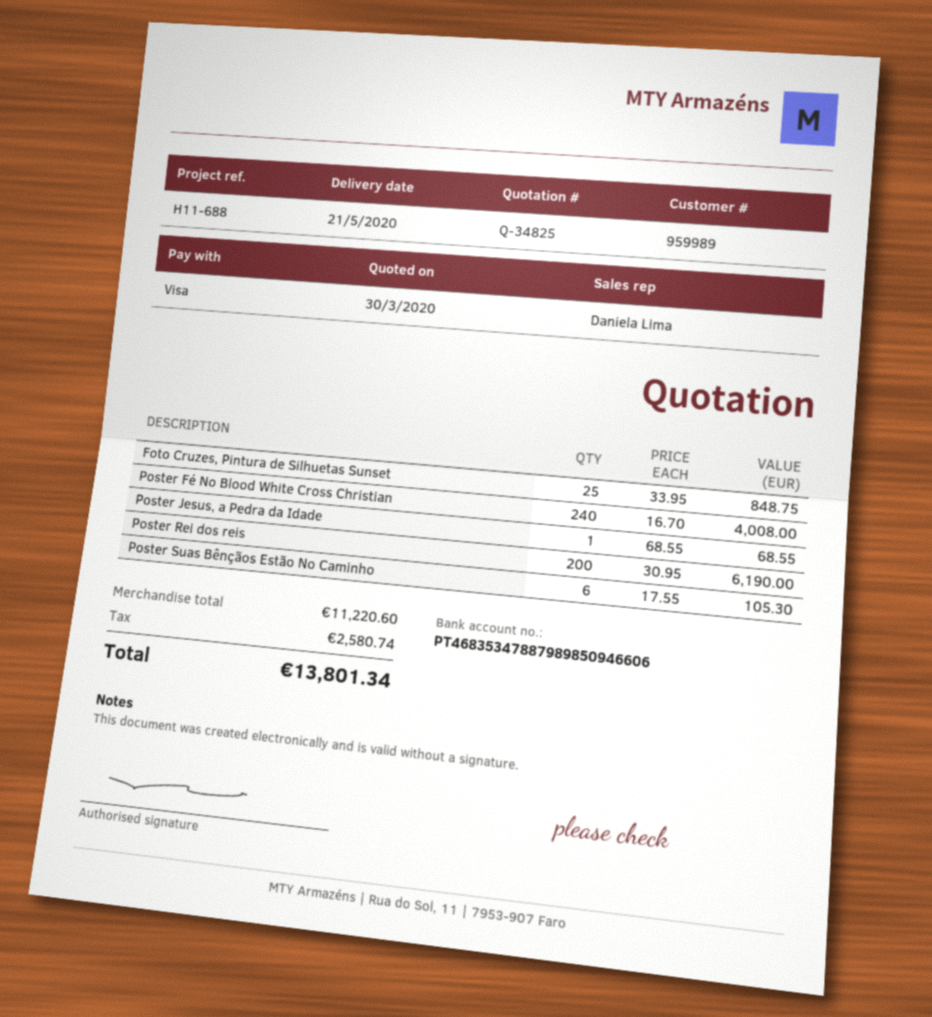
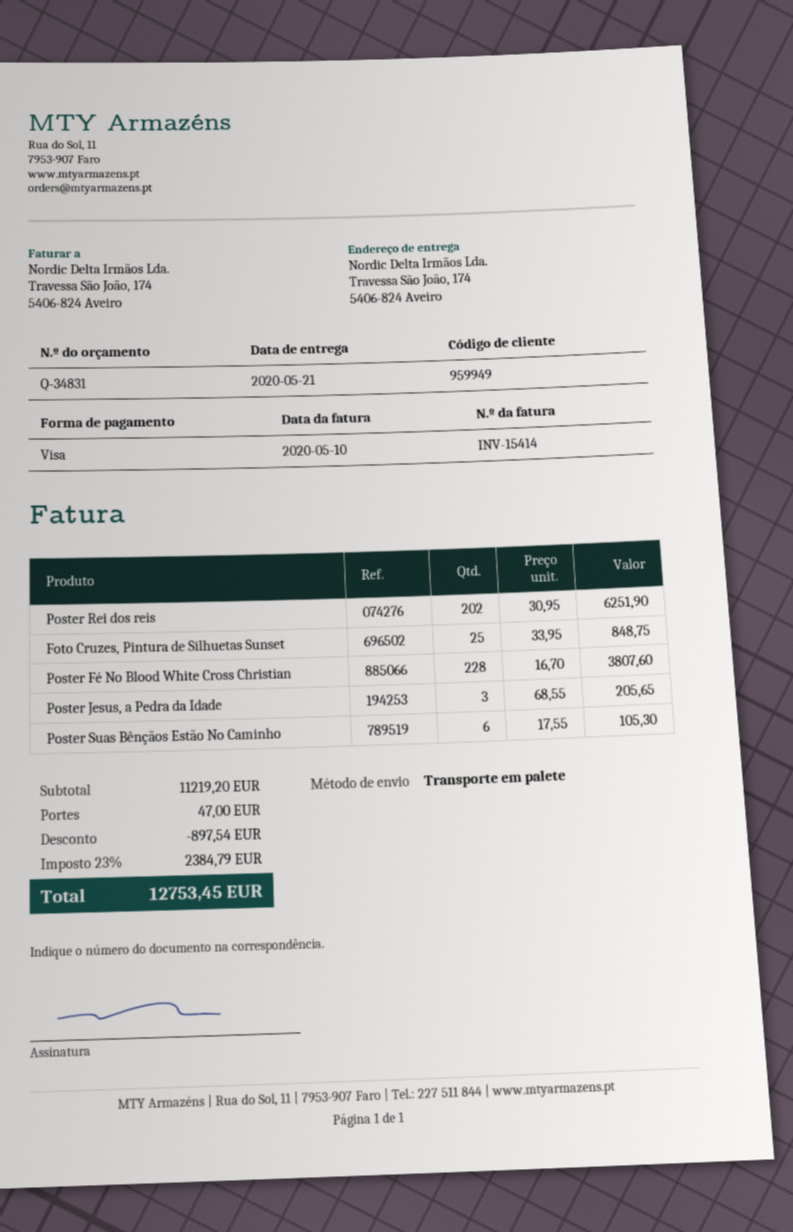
quote number: Q-34825 -> Q-34831
customer number: 959989 -> 959949
Poster Fé No Blood White Cross Christian: 240 x 16.70 = 4008.00 -> 228 x 16.70 = 3807.60
Poster Jesus, a Pedra da Idade: 1 x 68.55 = 68.55 -> 3 x 68.55 = 205.65
Poster Rei dos reis: 200 x 30.95 = 6190.00 -> 202 x 30.95 = 6251.90
subtotal: 11220.60 -> 11219.20
discount: none -> 897.54
shipping: none -> 47.00
tax: 2580.74 -> 2384.79
total: 13801.34 -> 12753.45

